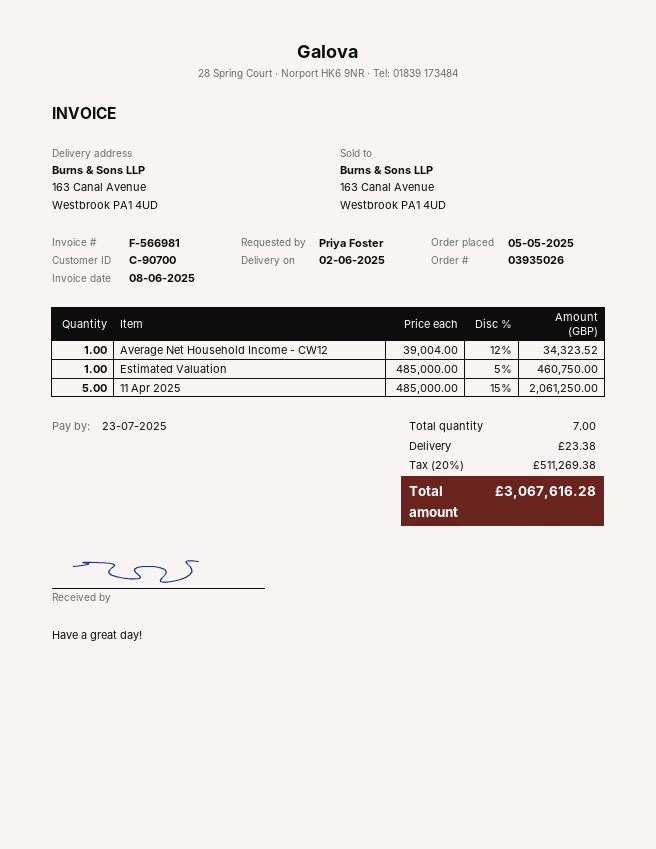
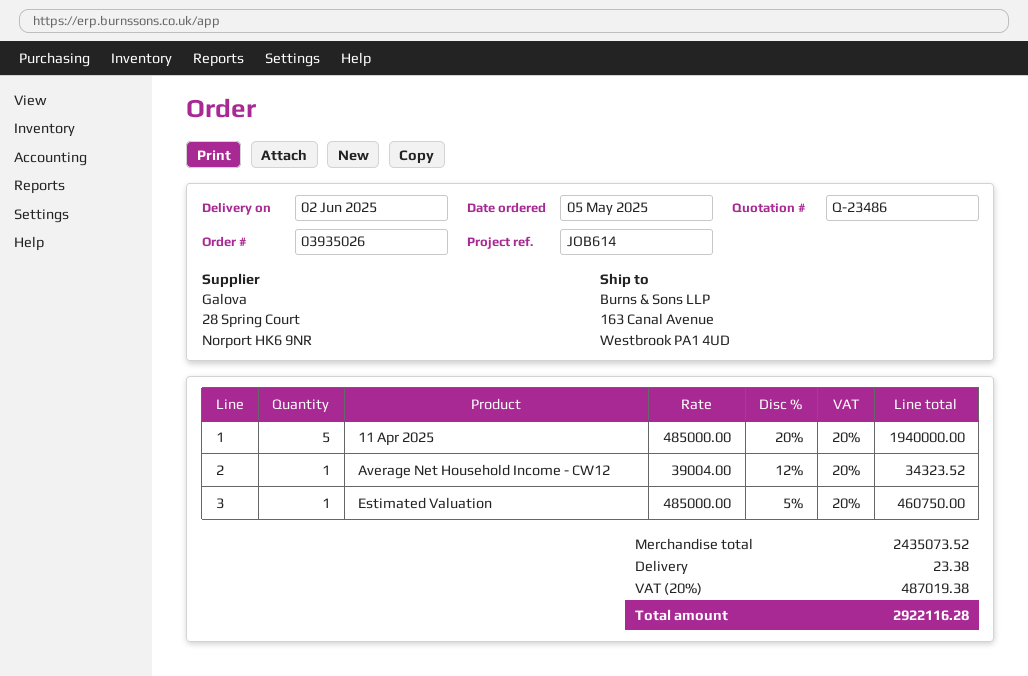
11 Apr 2025: 5 x 485000.00 - 15% = 2061250.00 -> 5 x 485000.00 - 20% = 1940000.00
tax: 20% = 511269.38 -> 20% = 487019.38
total: 3067616.28 -> 2922116.28

